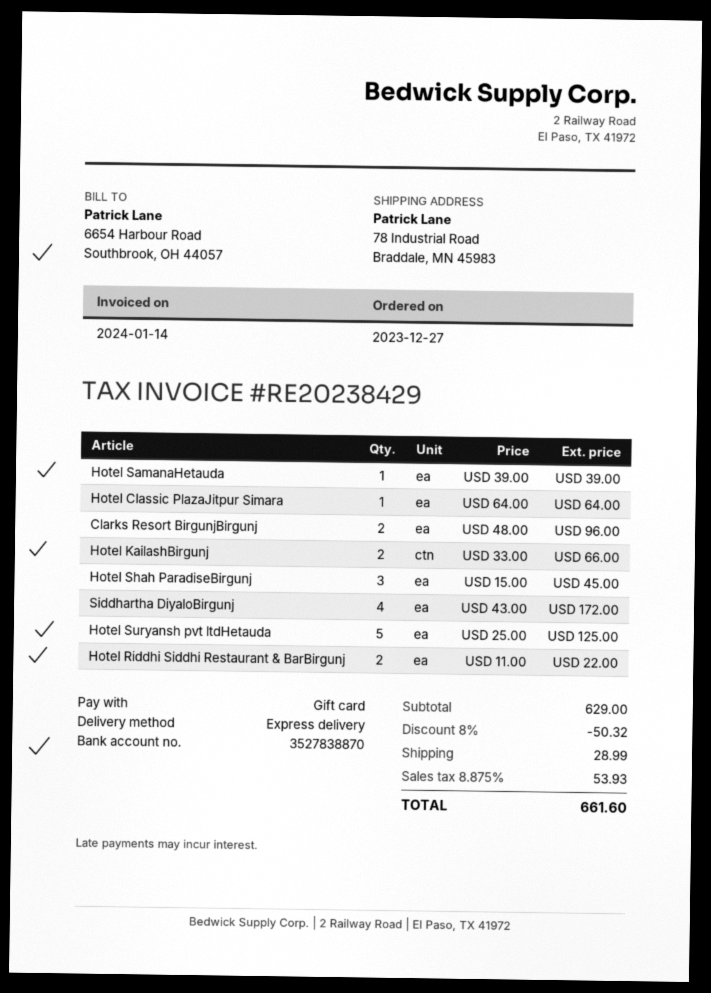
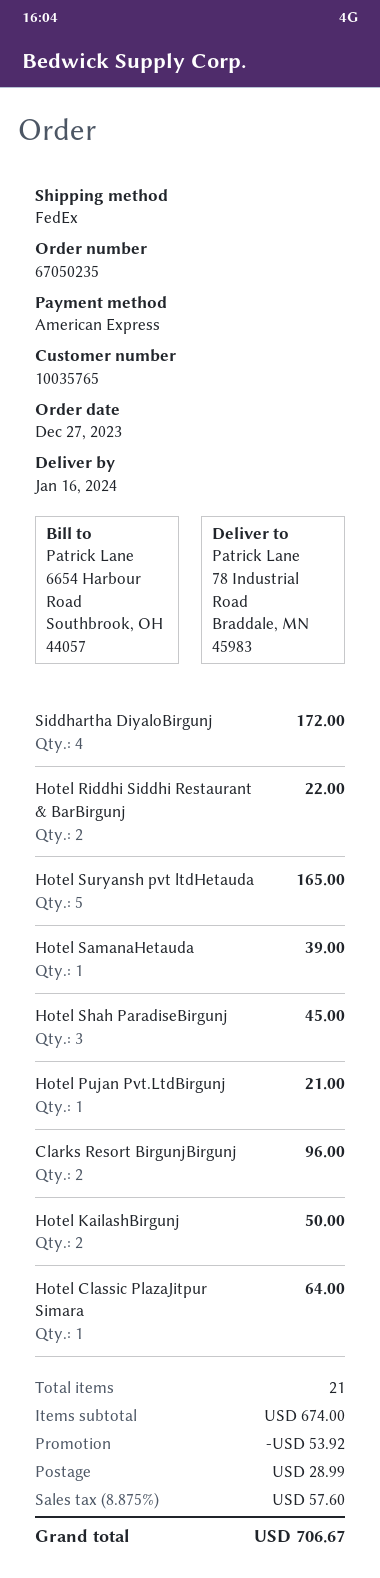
payment method: gift card -> American Express
shipping method: express -> FedEx
Hotel KailashBirgunj: 2 for 66.00 -> 2 for 50.00
Hotel Suryansh pvt ltdHetauda: 5 for 125.00 -> 5 for 165.00
Hotel Pujan Pvt.LtdBirgunj: none -> 1 for 21.00
subtotal: 629.00 -> 674.00
discount: 50.32 -> 53.92
tax: 8.875% = 53.93 -> 8.875% = 57.60
total: 661.60 -> 706.67

